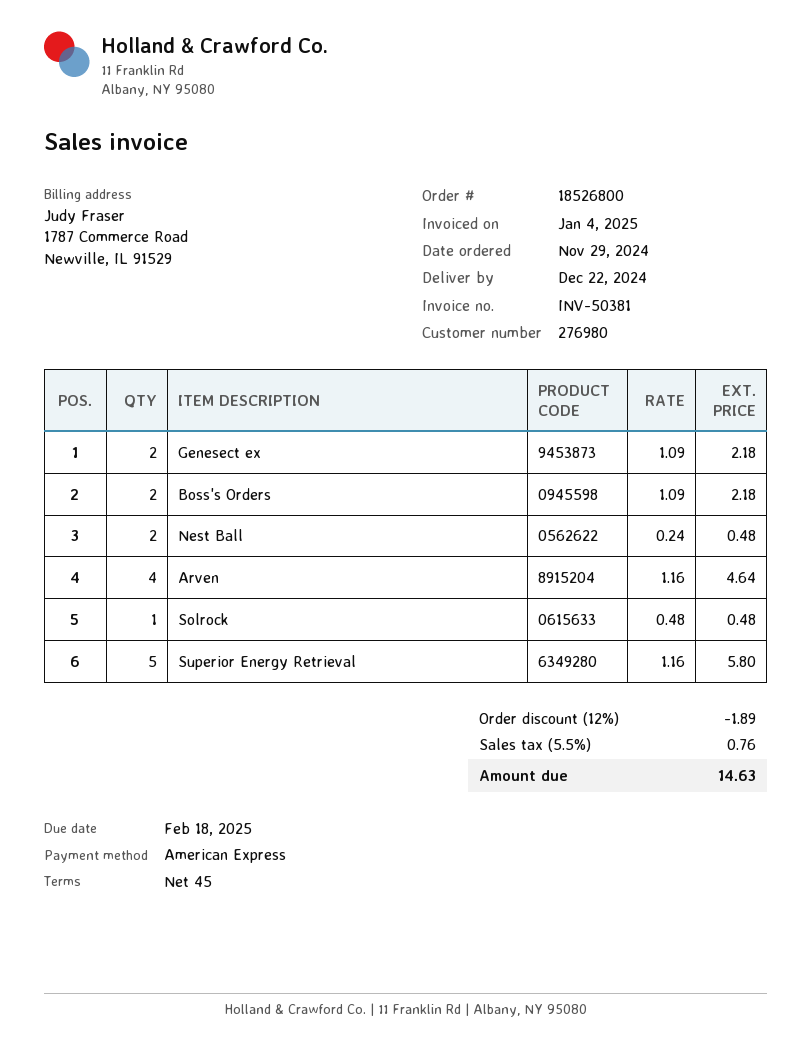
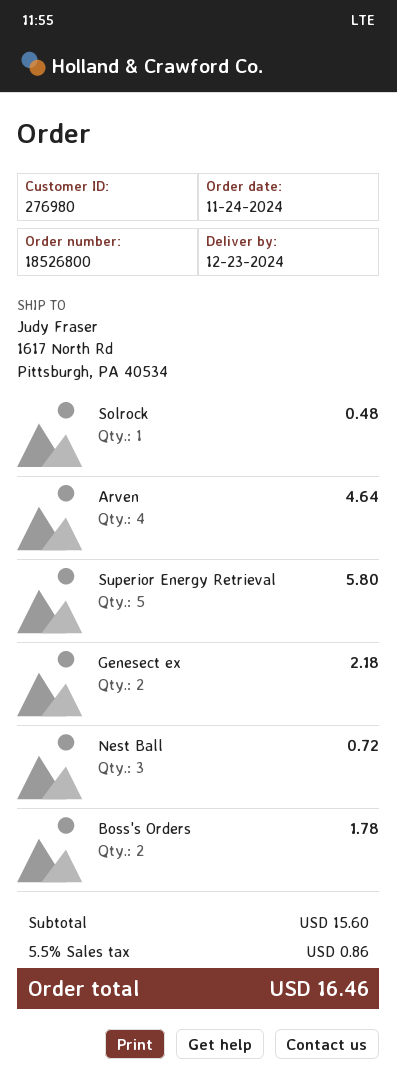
order date: 2024-11-29 -> 2024-11-24
delivery date: 2024-12-22 -> 2024-12-23
Boss's Orders: 2 for 2.18 -> 2 for 1.78
Nest Ball: 2 for 0.48 -> 3 for 0.72
discount: 12% = 1.89 -> none
tax: 5.5% = 0.76 -> 5.5% = 0.86
total: 14.63 -> 16.46

